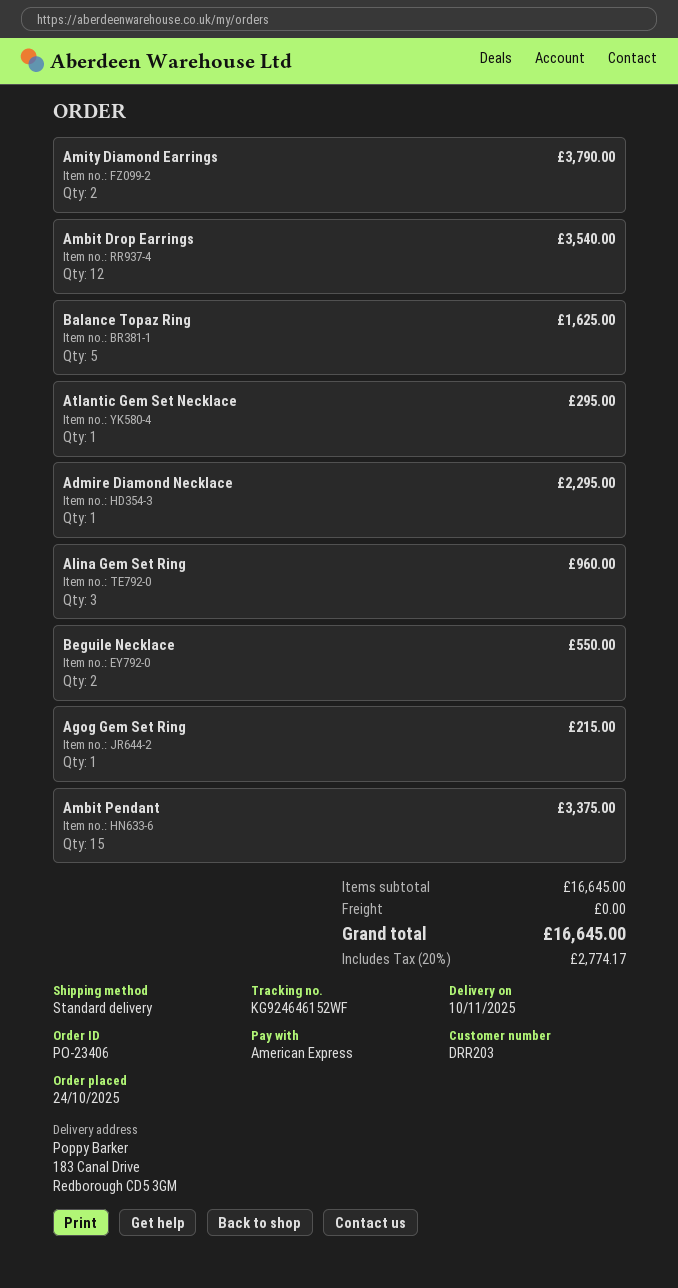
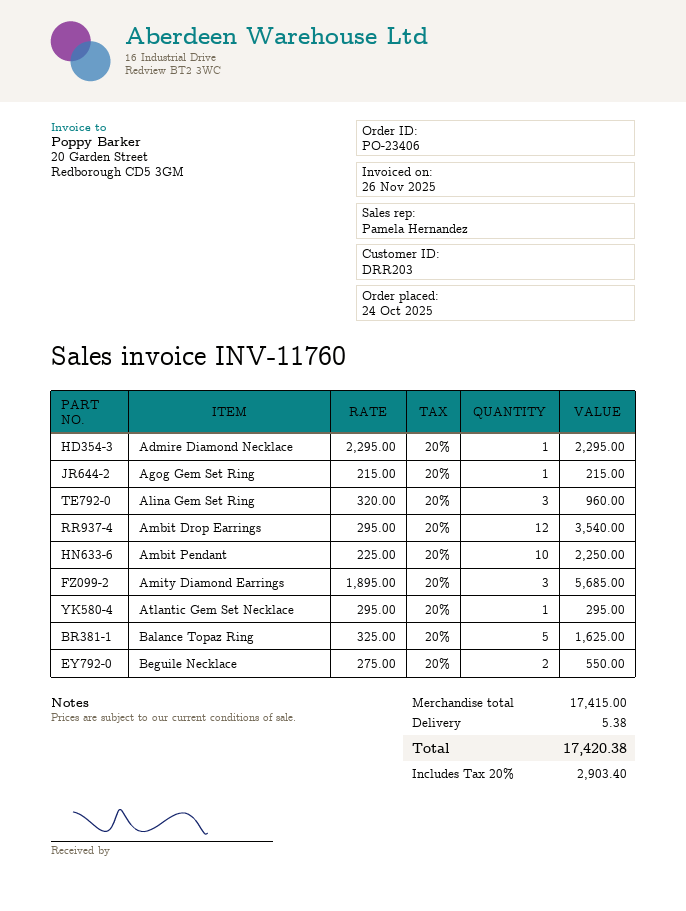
Amity Diamond Earrings: 2 for 3790.00 -> 3 for 5685.00
Ambit Pendant: 15 for 3375.00 -> 10 for 2250.00
subtotal: 16645.00 -> 17415.00
shipping: 0.00 -> 5.38
tax: 20% = 2774.17 -> 20% = 2903.40
total: 16645.00 -> 17420.38

